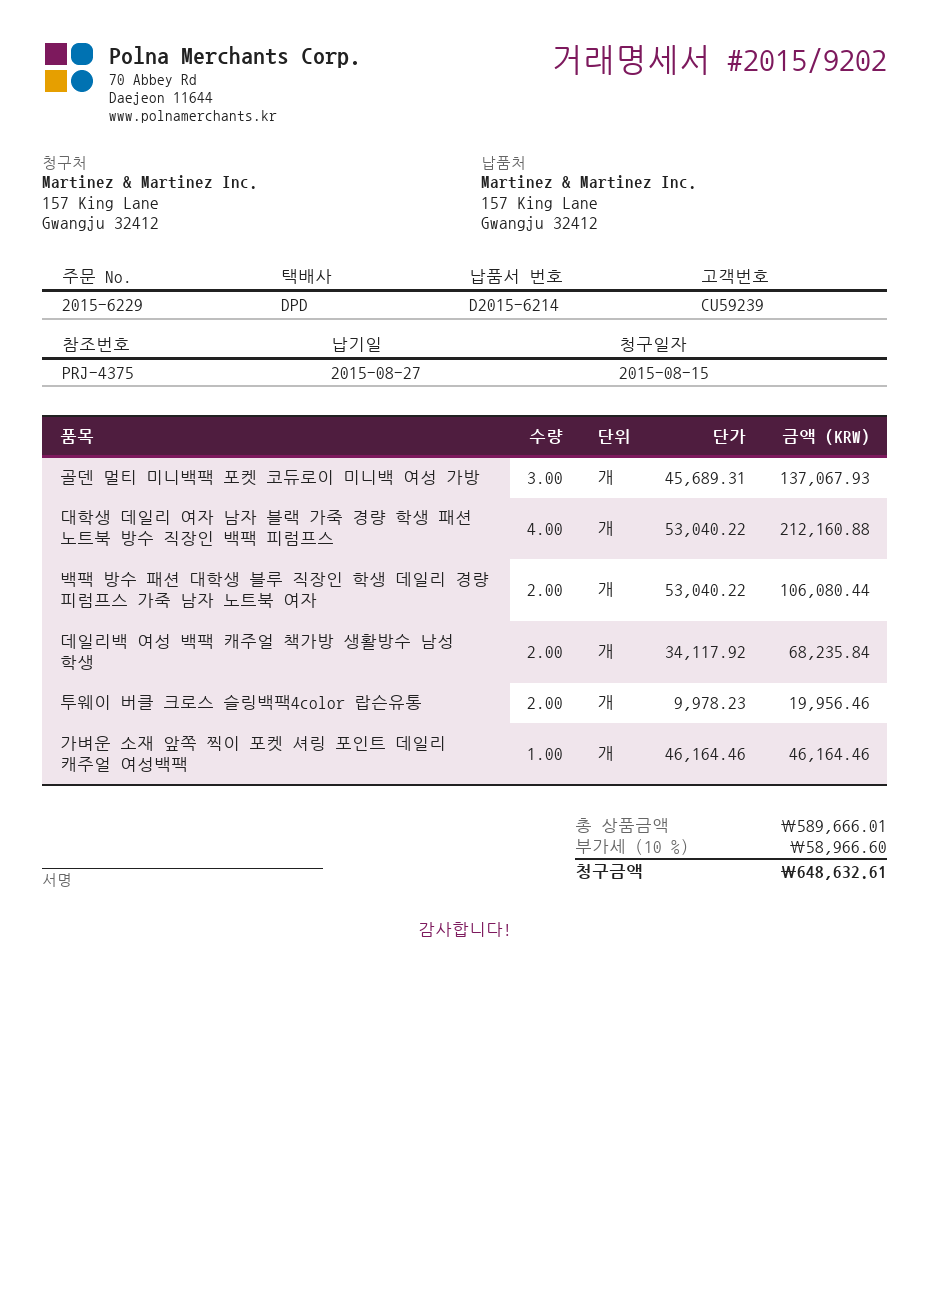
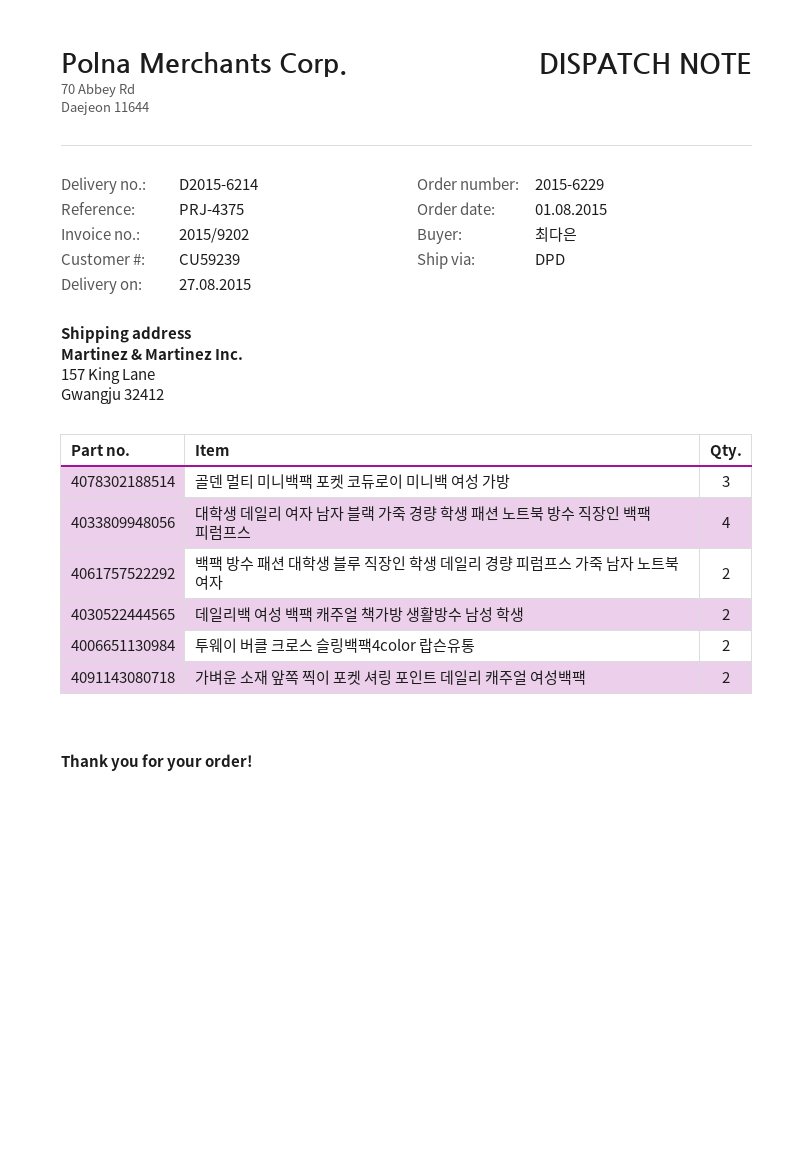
가벼운 소재 앞쪽 찍이 포켓 셔링 포인트 데일리 캐주얼 여성백팩: 1 -> 2

